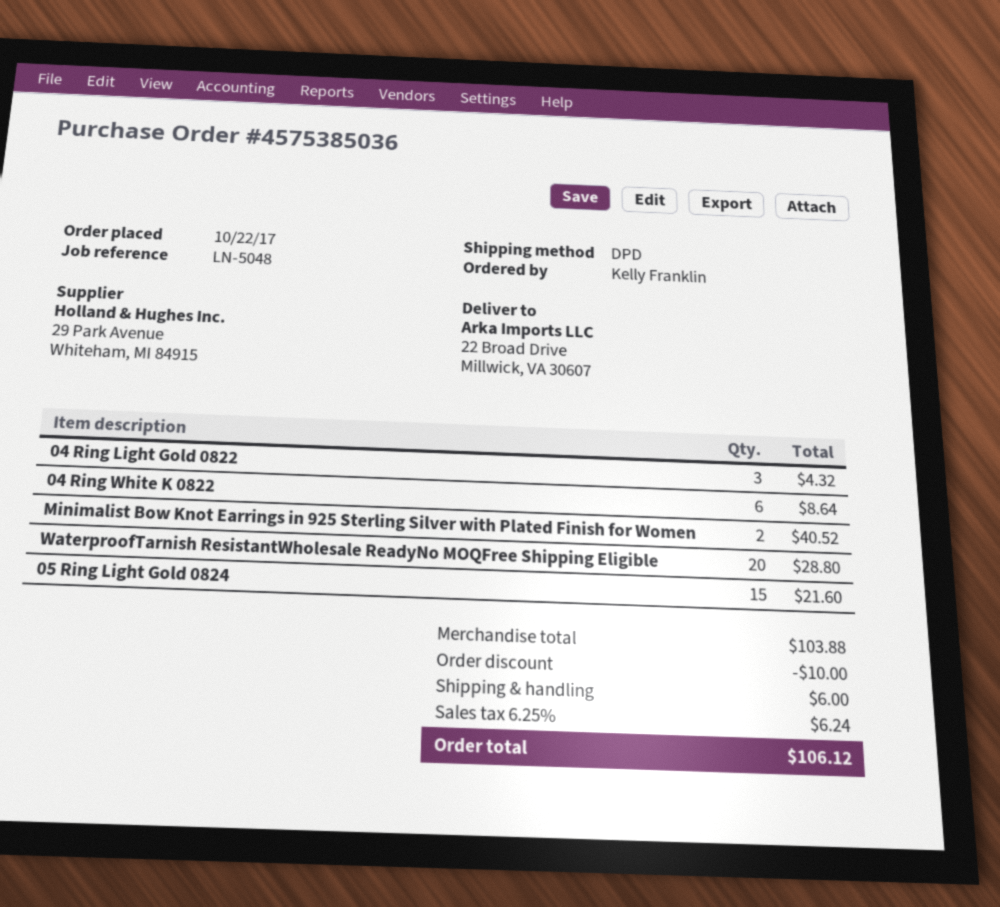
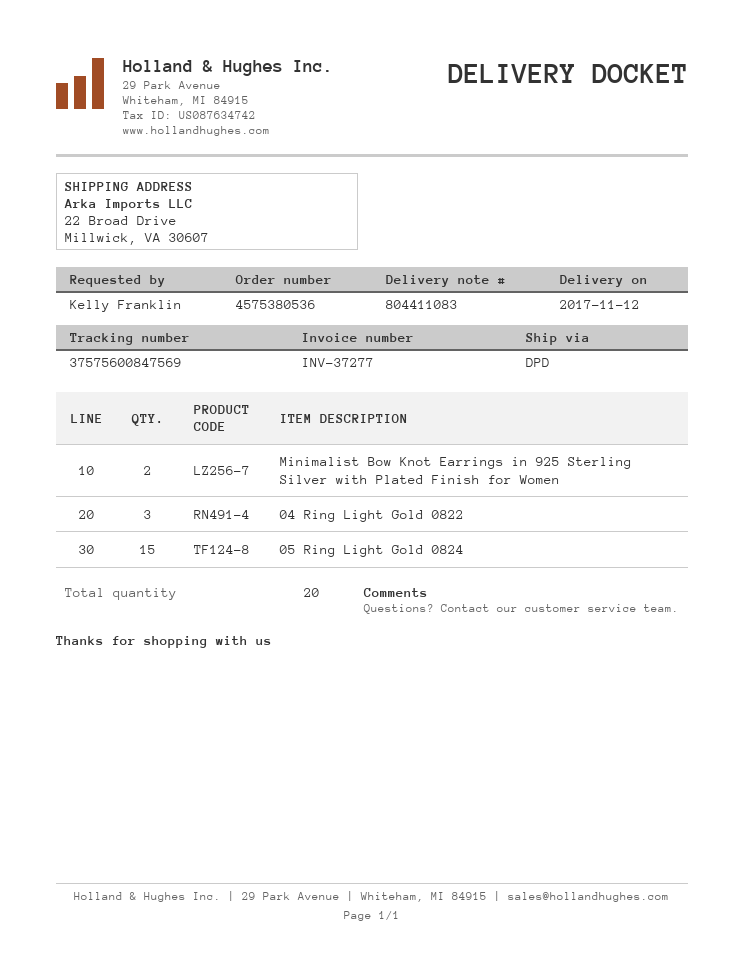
order number: 4575385036 -> 4575380536
04 Ring White K 0822: 6 -> none
WaterproofTarnish ResistantWholesale ReadyNo MOQFree Shipping Eligible: 20 -> none

